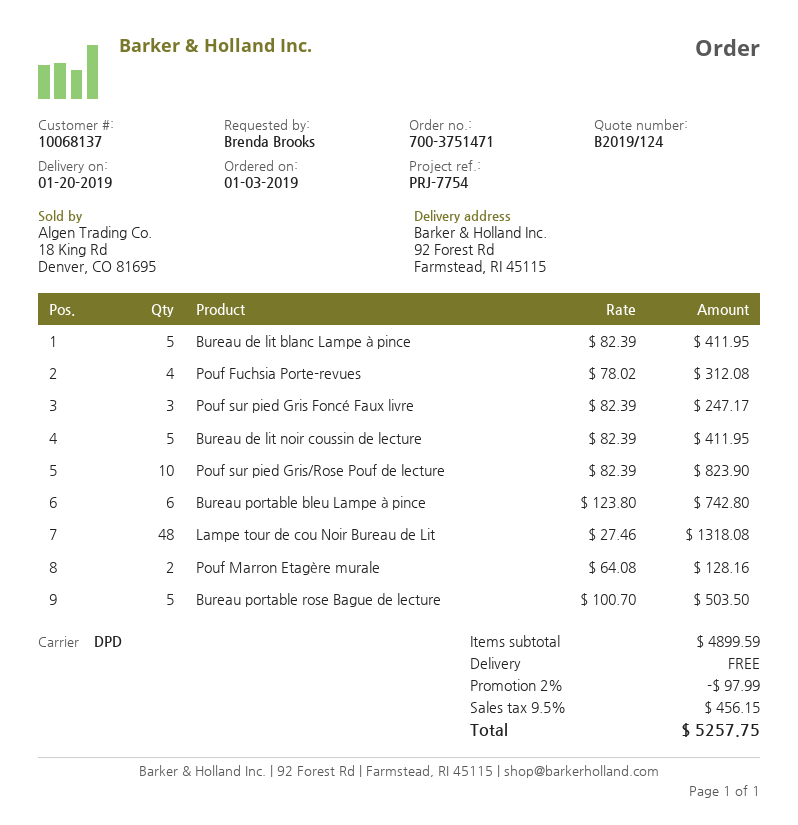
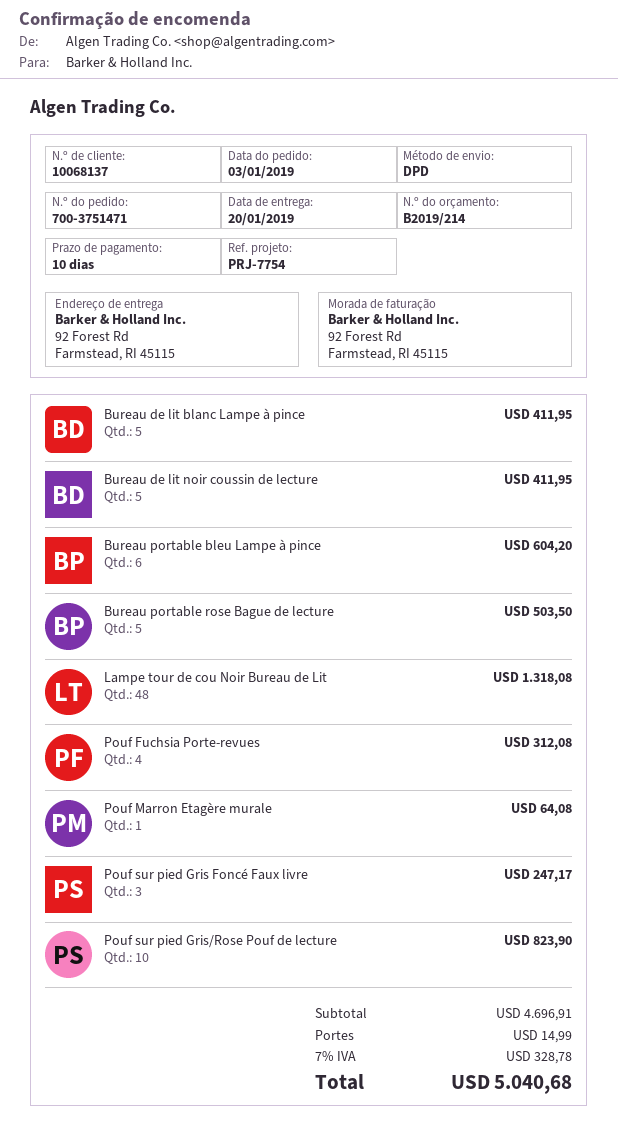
quote number: B2019/124 -> B2019/214
Bureau portable bleu Lampe à pince: 6 for 742.80 -> 6 for 604.20
Pouf Marron Etagère murale: 2 for 128.16 -> 1 for 64.08
subtotal: 4899.59 -> 4696.91
discount: 2% = 97.99 -> none
shipping: 0.00 -> 14.99
tax: 9.5% = 456.15 -> 7% = 328.78
total: 5257.75 -> 5040.68

